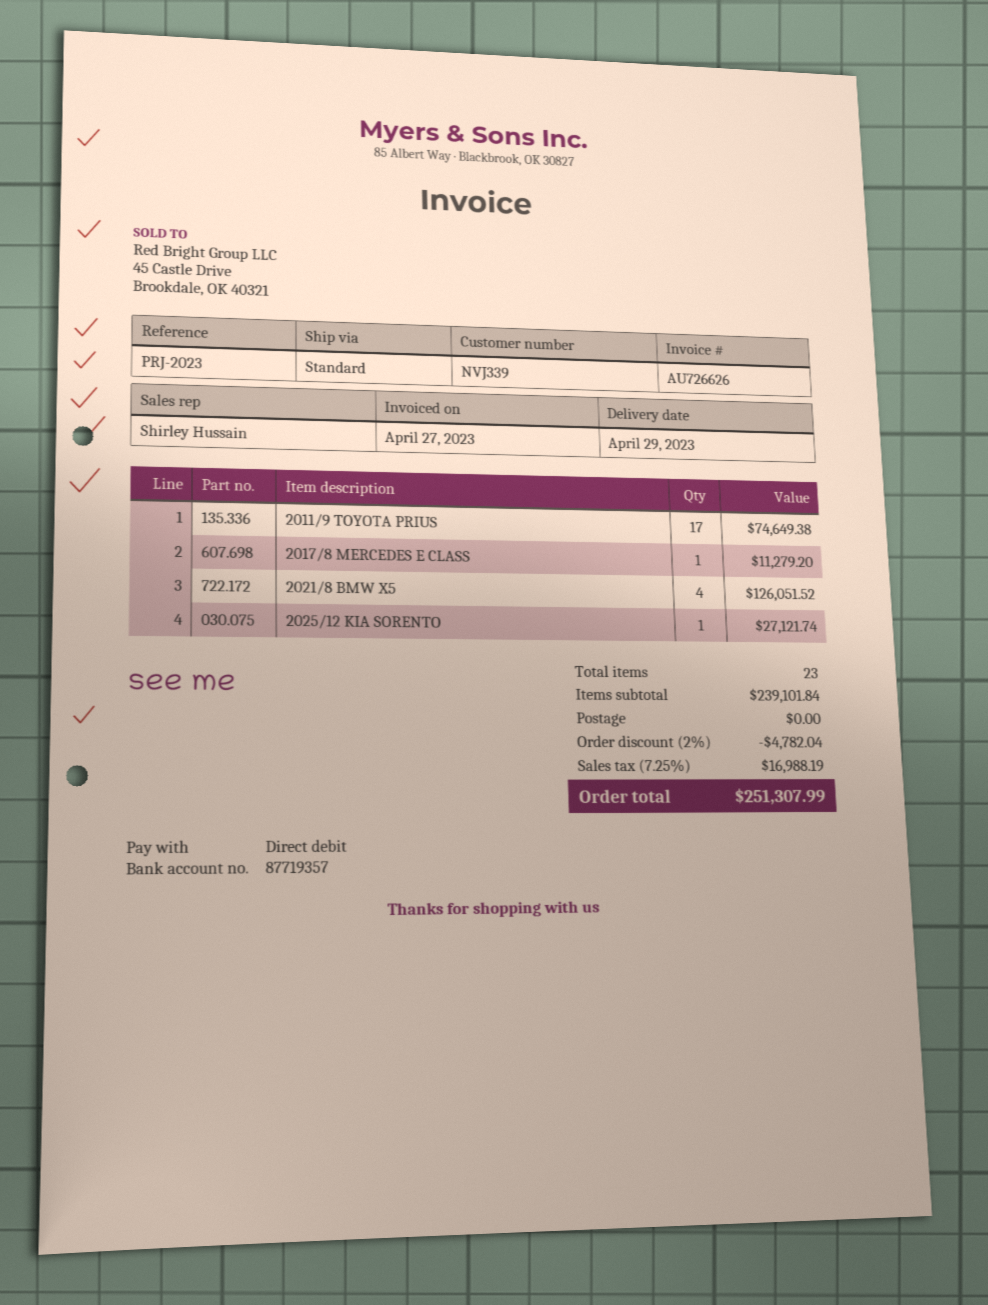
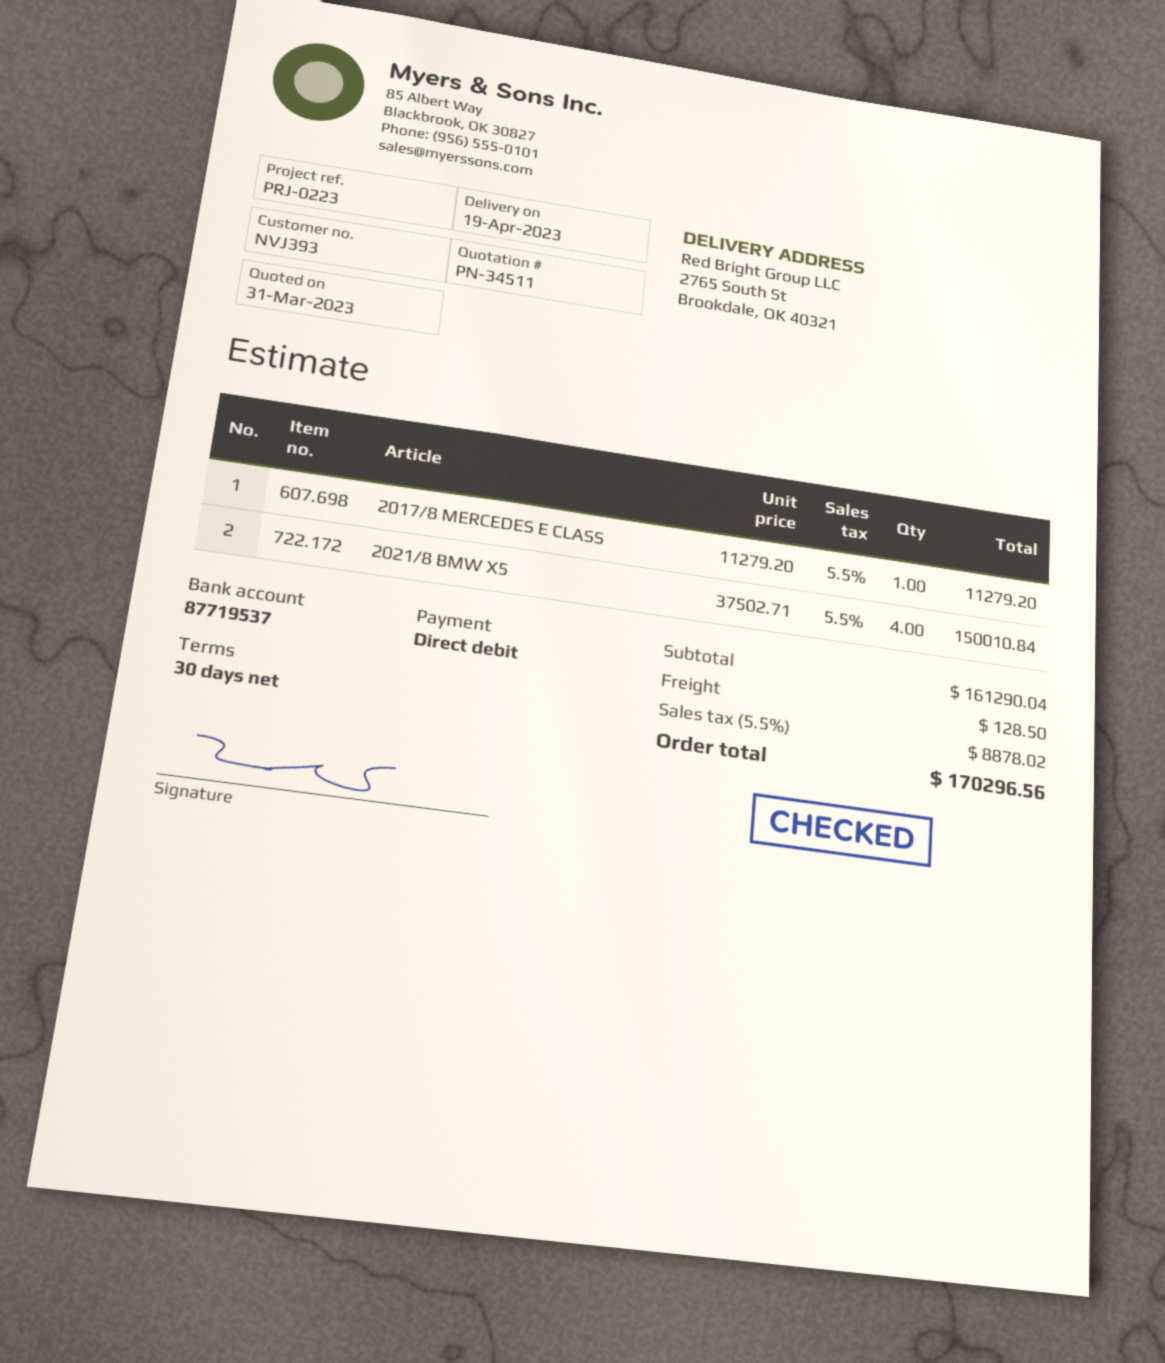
delivery date: 2023-04-29 -> 2023-04-19
customer number: NVJ339 -> NVJ393
reference: PRJ-2023 -> PRJ-0223
bank account: 87719357 -> 87719537
2011/9 TOYOTA PRIUS: 17 for 74649.38 -> none
2021/8 BMW X5: 4 for 126051.52 -> 4 for 150010.84
2025/12 KIA SORENTO: 1 for 27121.74 -> none
subtotal: 239101.84 -> 161290.04
discount: 2% = 4782.04 -> none
shipping: 0.00 -> 128.50
tax: 7.25% = 16988.19 -> 5.5% = 8878.02
total: 251307.99 -> 170296.56

